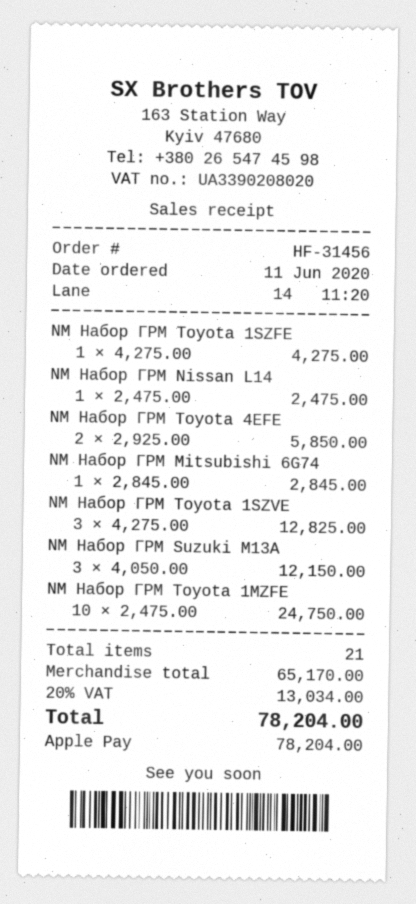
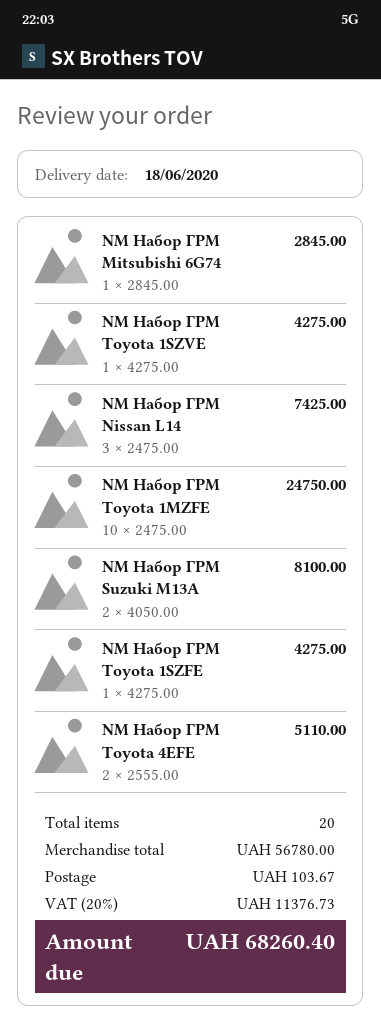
NM Набор ГРМ Nissan L14: 1 x 2475.00 = 2475.00 -> 3 x 2475.00 = 7425.00
NM Набор ГРМ Toyota 4EFE: 2 x 2925.00 = 5850.00 -> 2 x 2555.00 = 5110.00
NM Набор ГРМ Toyota 1SZVE: 3 x 4275.00 = 12825.00 -> 1 x 4275.00 = 4275.00
NM Набор ГРМ Suzuki M13A: 3 x 4050.00 = 12150.00 -> 2 x 4050.00 = 8100.00
total quantity: 21 -> 20
subtotal: 65170.00 -> 56780.00
shipping: none -> 103.67
tax: 20% = 13034.00 -> 20% = 11376.73
total: 78204.00 -> 68260.40

